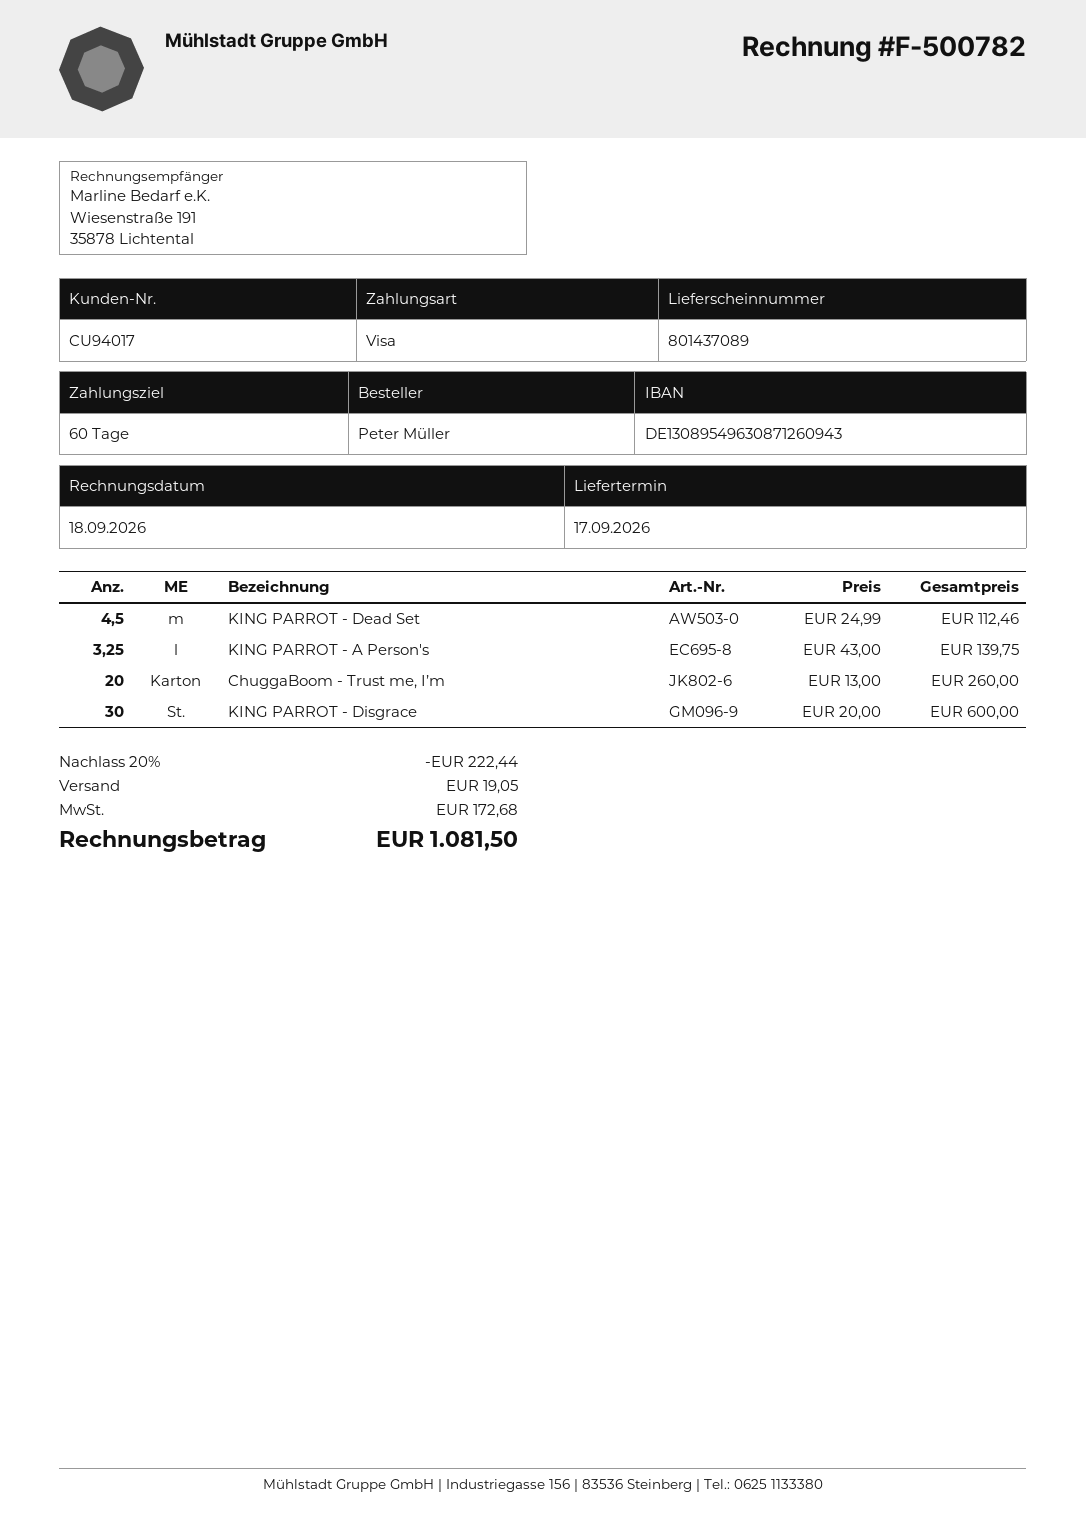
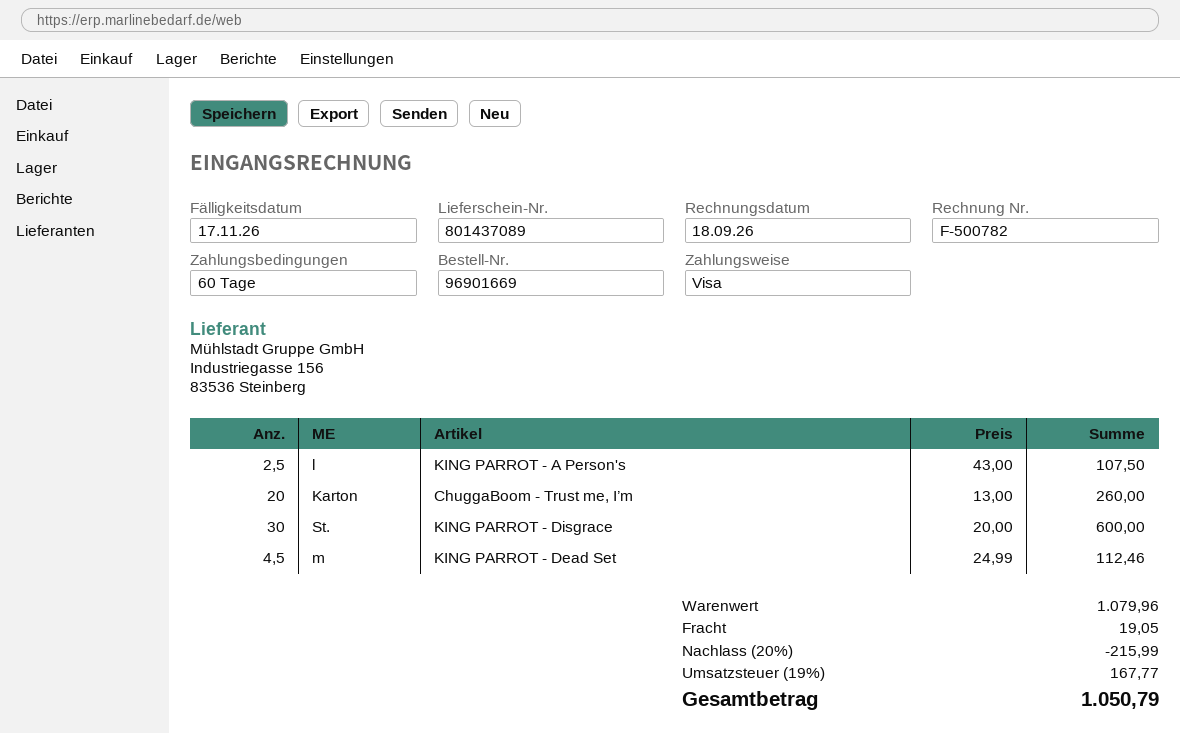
KING PARROT - A Person's: 3.25 x 43.00 = 139.75 -> 2.5 x 43.00 = 107.50
discount: 20% = 222.44 -> 20% = 215.99
tax: 172.68 -> 167.77
total: 1081.50 -> 1050.79

